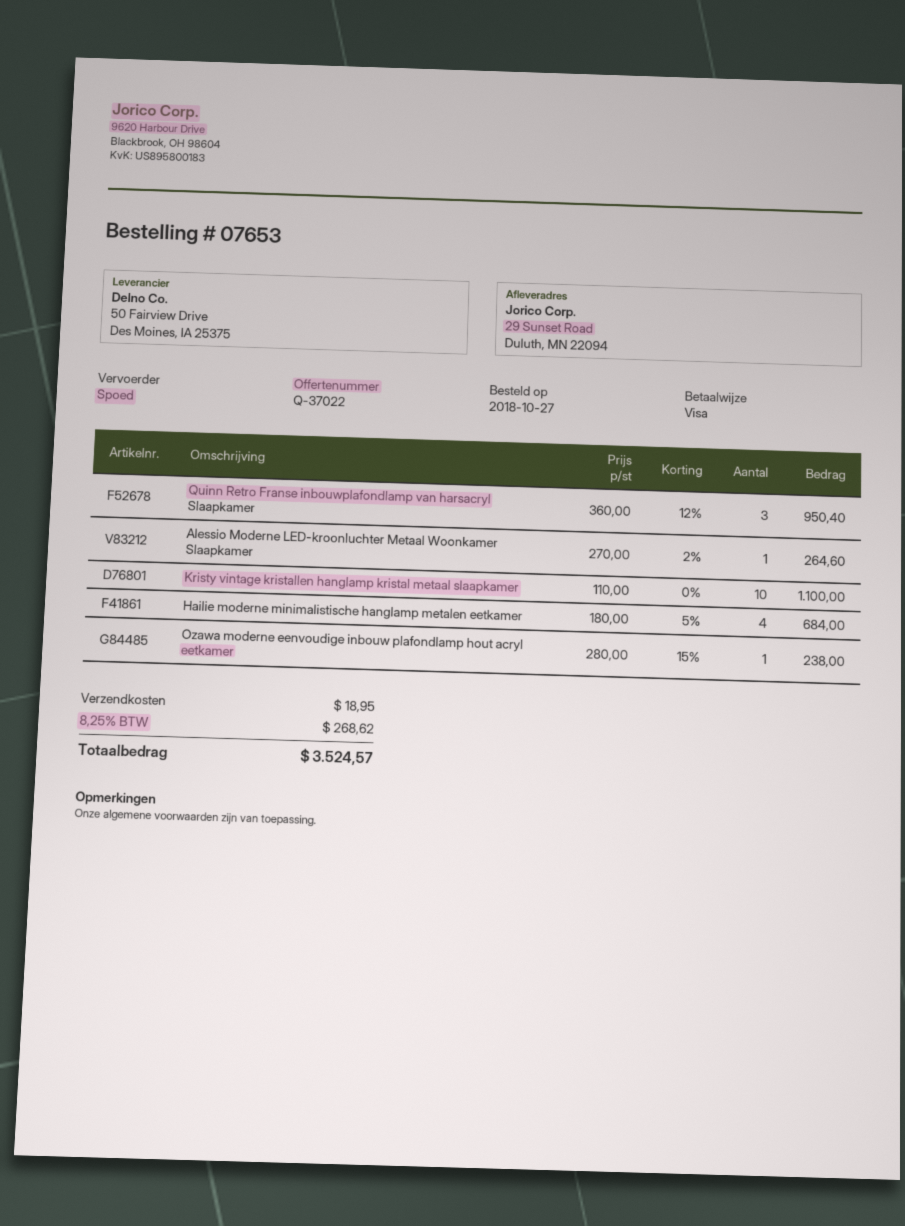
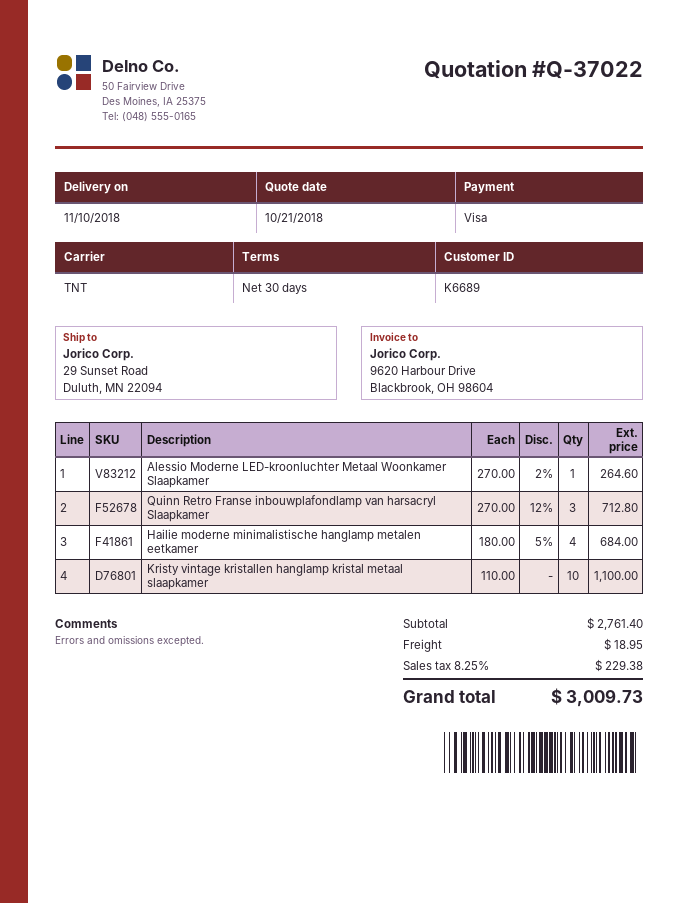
shipping method: express -> TNT
Quinn Retro Franse inbouwplafondlamp van harsacryl Slaapkamer: 3 x 360.00 - 12% = 950.40 -> 3 x 270.00 - 12% = 712.80
Ozawa moderne eenvoudige inbouw plafondlamp hout acryl eetkamer: 1 x 280.00 - 15% = 238.00 -> none
tax: 8.25% = 268.62 -> 8.25% = 229.38
total: 3524.57 -> 3009.73

